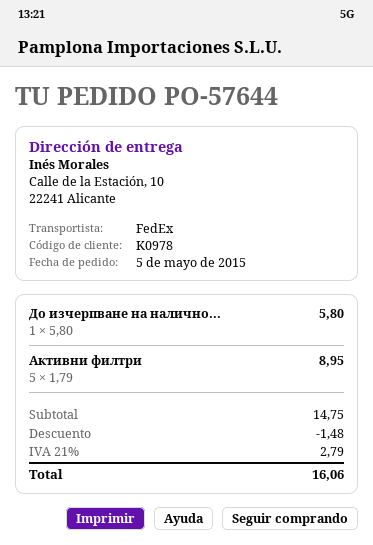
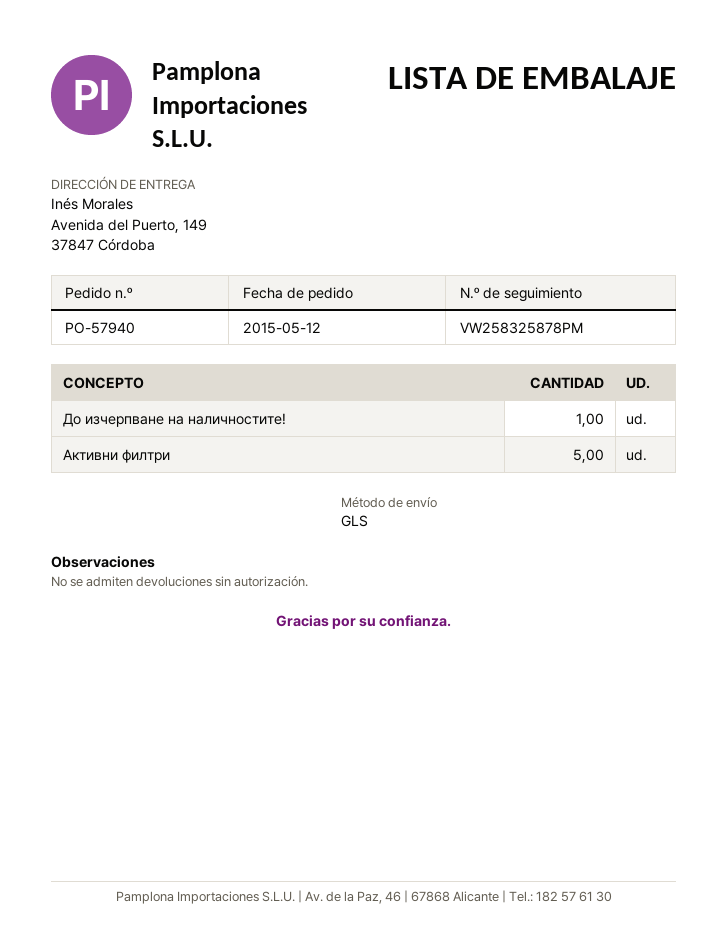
order number: PO-57644 -> PO-57940
order date: 2015-05-05 -> 2015-05-12
shipping method: FedEx -> GLS
ship to: Calle de la Estación, 10, 22241 Alicante -> Avenida del Puerto, 149, 37847 Córdoba

